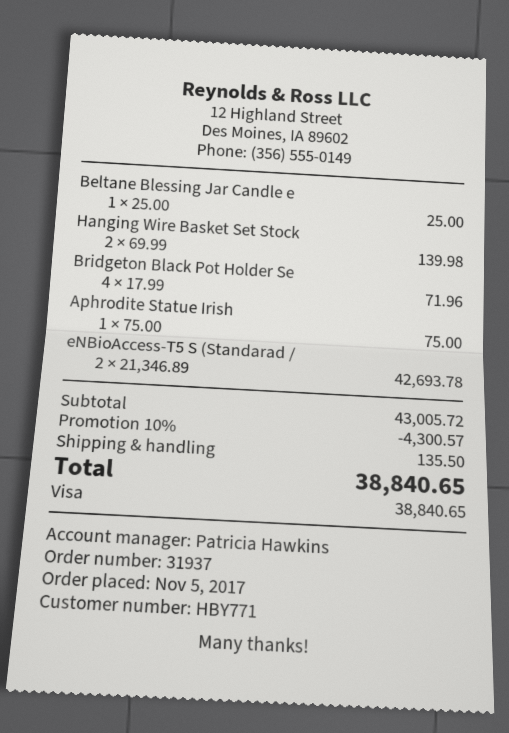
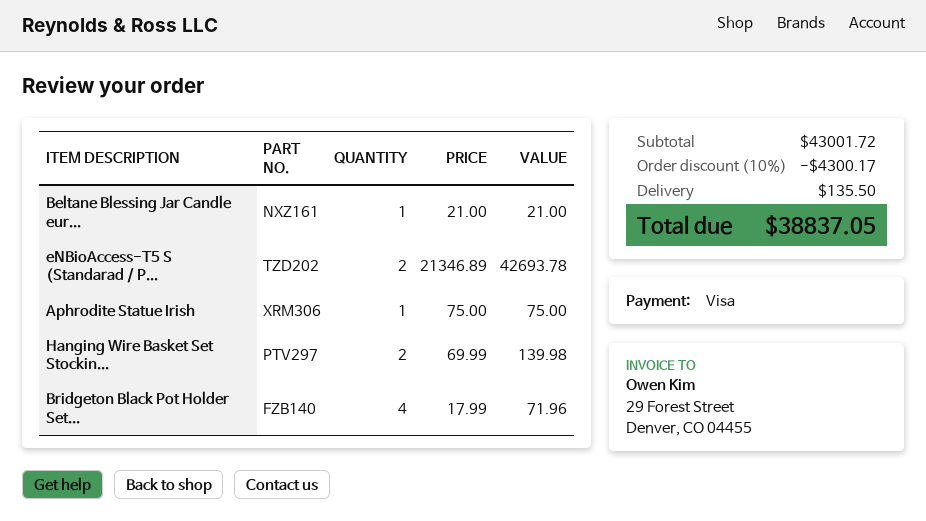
Beltane Blessing Jar Candle e: 1 x 25.00 = 25.00 -> 1 x 21.00 = 21.00
subtotal: 43005.72 -> 43001.72
discount: 10% = 4300.57 -> 10% = 4300.17
total: 38840.65 -> 38837.05

